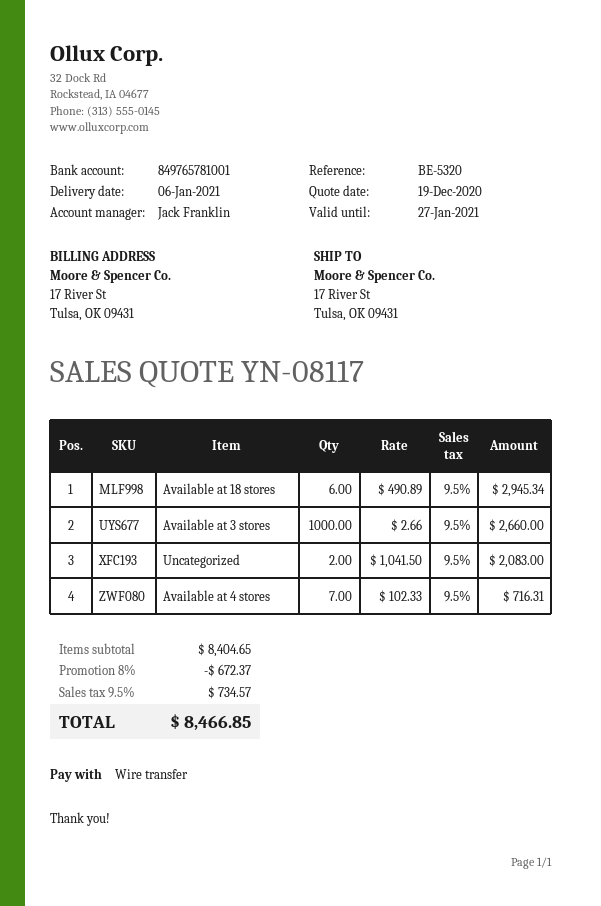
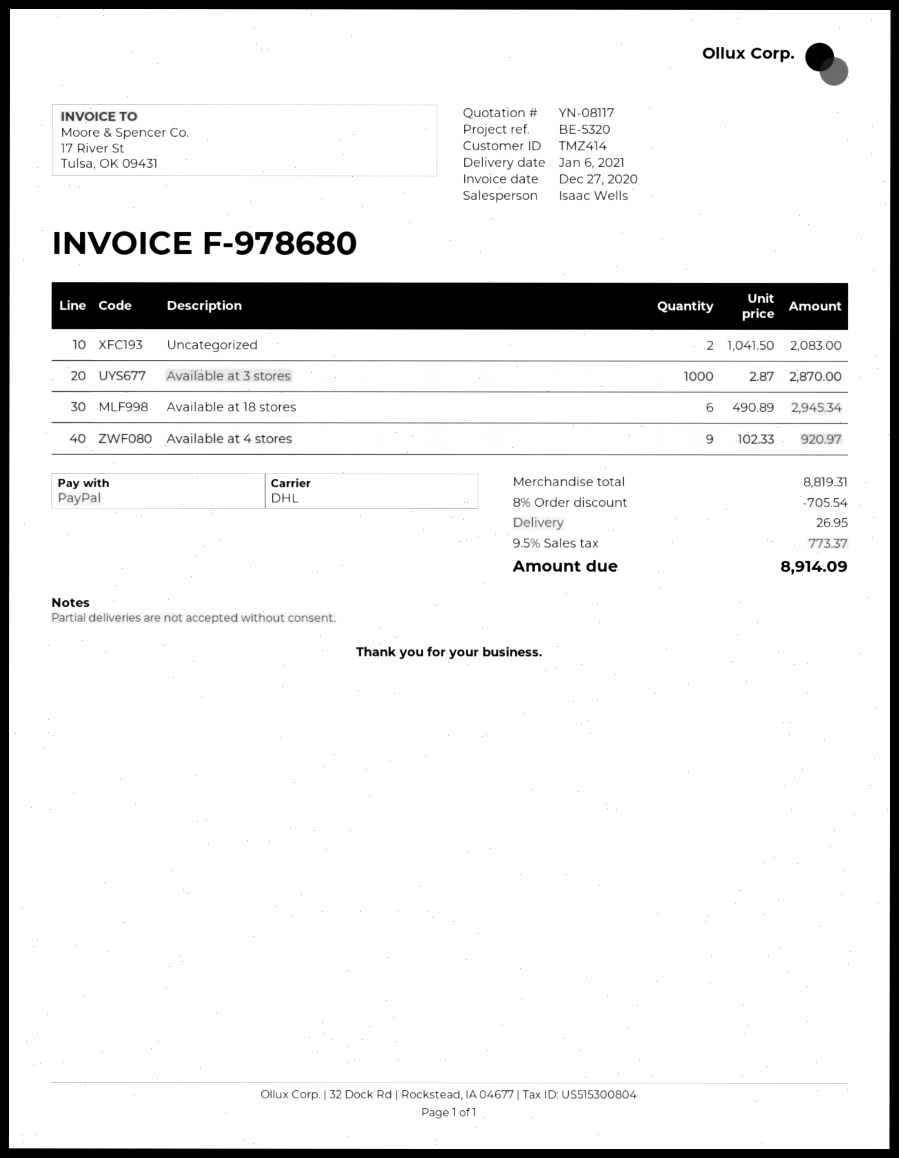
sales rep: Jack Franklin -> Isaac Wells
payment method: bank transfer -> PayPal
Available at 3 stores: 1000 x 2.66 = 2660.00 -> 1000 x 2.87 = 2870.00
Available at 4 stores: 7 x 102.33 = 716.31 -> 9 x 102.33 = 920.97
subtotal: 8404.65 -> 8819.31
discount: 8% = 672.37 -> 8% = 705.54
shipping: none -> 26.95
tax: 9.5% = 734.57 -> 9.5% = 773.37
total: 8466.85 -> 8914.09

